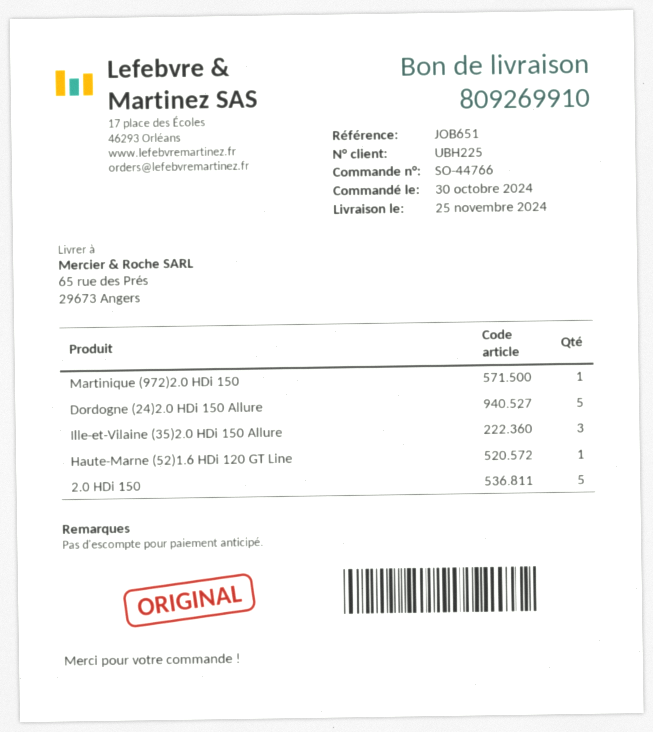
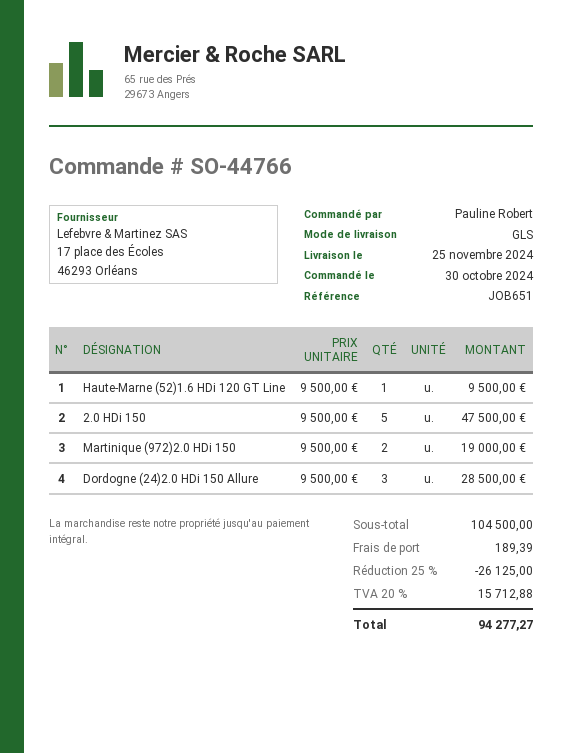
Martinique (972)2.0 HDi 150: 1 -> 2
Dordogne (24)2.0 HDi 150 Allure: 5 -> 3
Ille-et-Vilaine (35)2.0 HDi 150 Allure: 3 -> none

